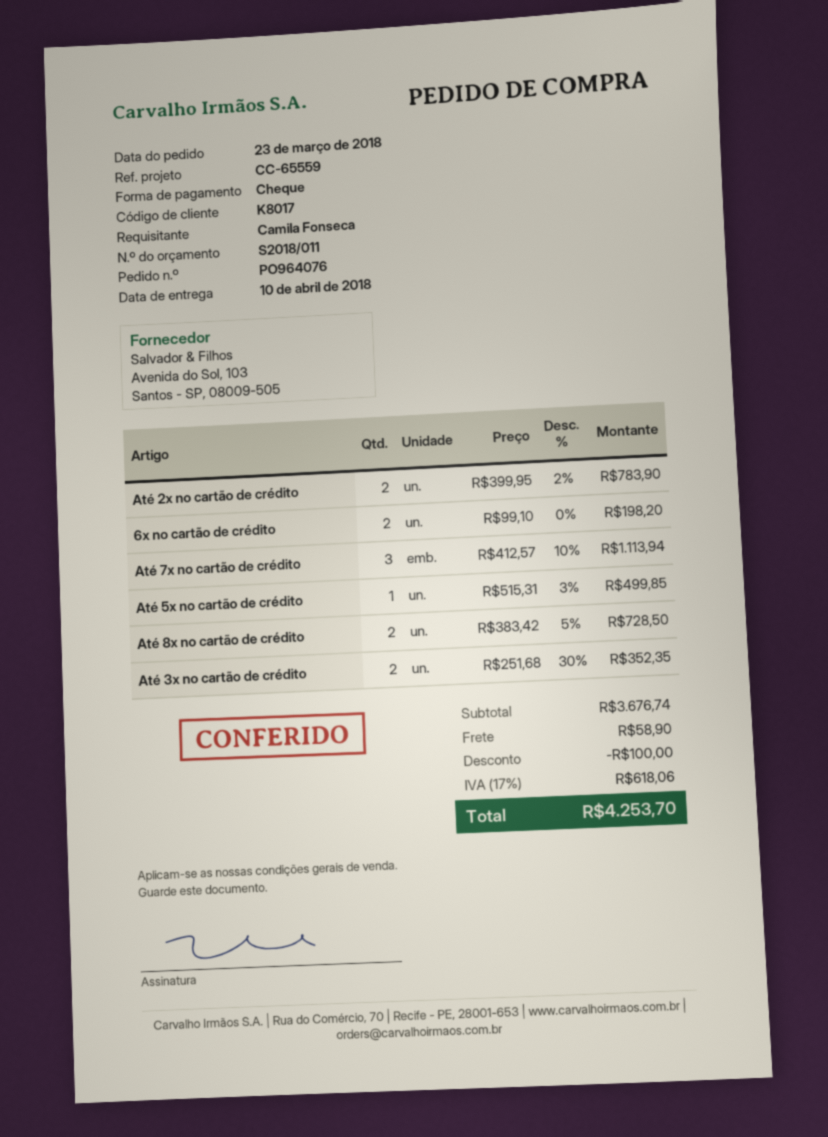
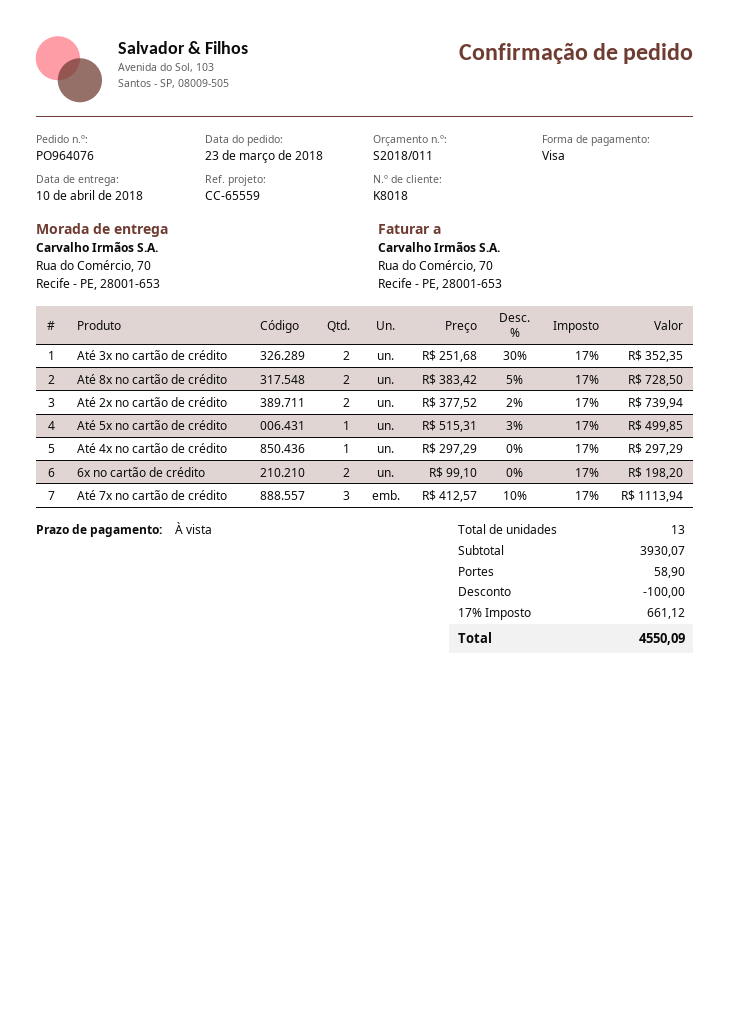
customer number: K8017 -> K8018
payment method: cheque -> Visa
Até 2x no cartão de crédito: 2 x 399.95 - 2% = 783.90 -> 2 x 377.52 - 2% = 739.94
Até 4x no cartão de crédito: none -> 1 x 297.29 = 297.29
subtotal: 3676.74 -> 3930.07
tax: 17% = 618.06 -> 17% = 661.12
total: 4253.70 -> 4550.09

